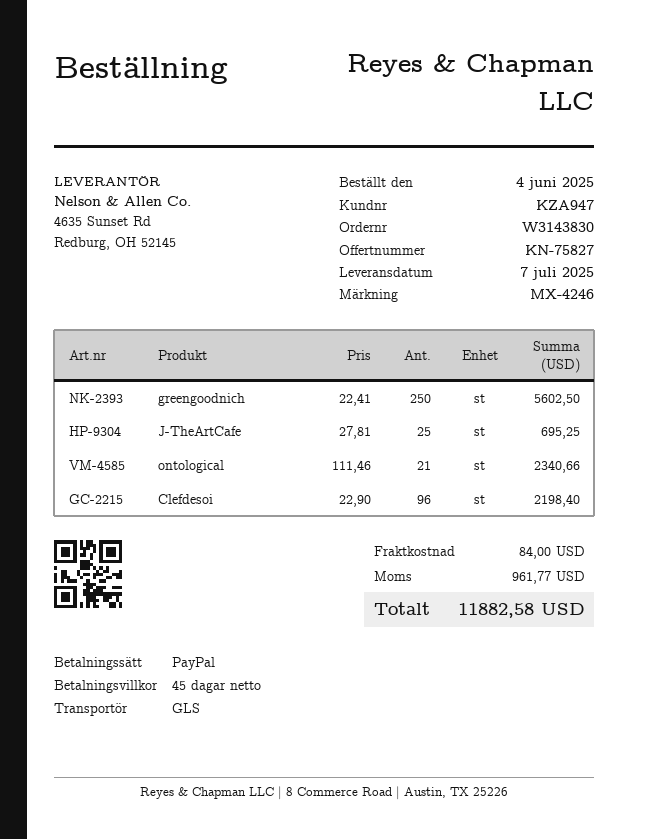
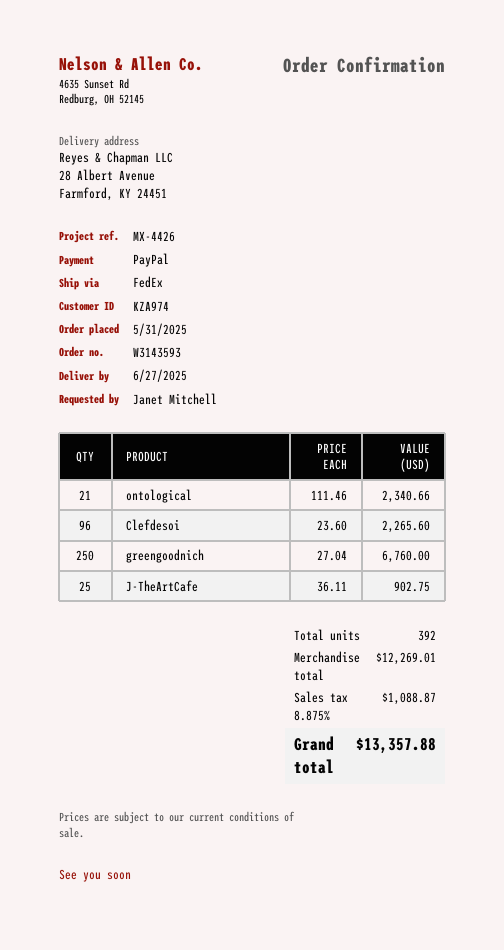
order number: W3143830 -> W3143593
order date: 2025-06-04 -> 2025-05-31
delivery date: 2025-07-07 -> 2025-06-27
customer number: KZA947 -> KZA974
reference: MX-4246 -> MX-4426
shipping method: GLS -> FedEx
greengoodnich: 250 x 22.41 = 5602.50 -> 250 x 27.04 = 6760.00
J-TheArtCafe: 25 x 27.81 = 695.25 -> 25 x 36.11 = 902.75
Clefdesoi: 96 x 22.90 = 2198.40 -> 96 x 23.60 = 2265.60
shipping: 84.00 -> none
tax: 961.77 -> 1088.87
total: 11882.58 -> 13357.88

